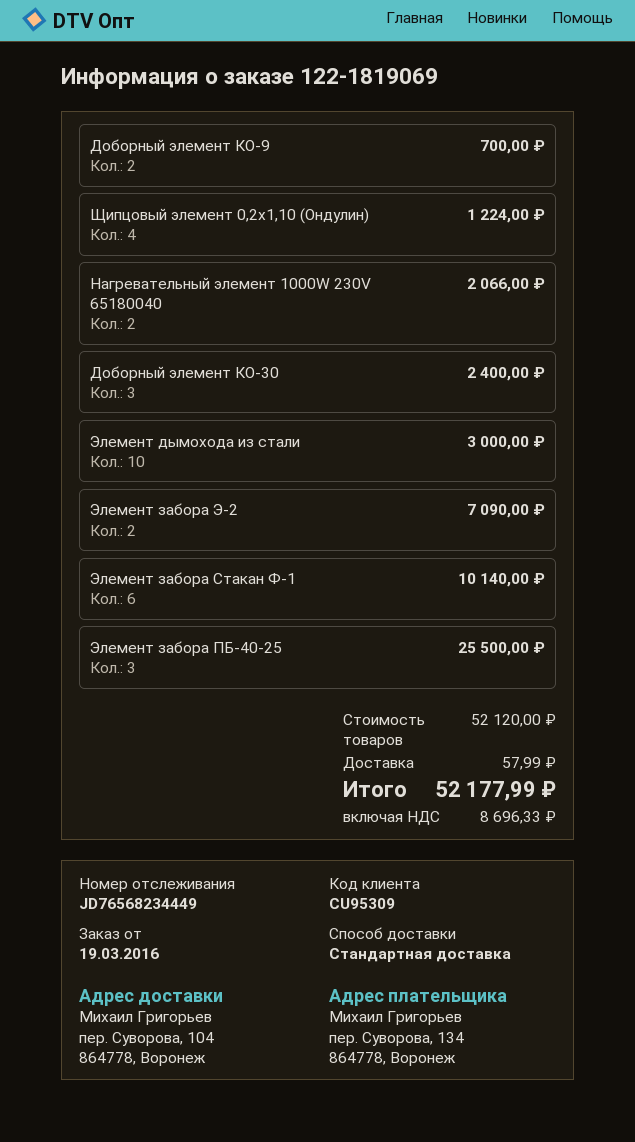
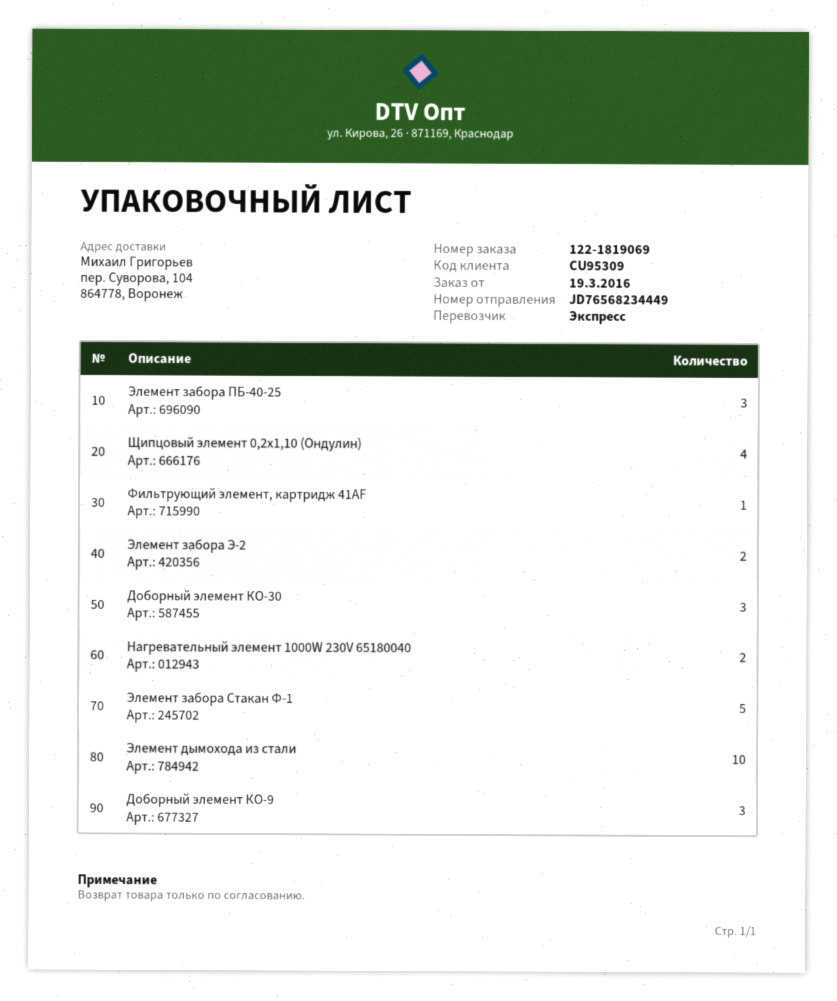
shipping method: standard -> express
Доборный элемент КО-9: 2 -> 3
Элемент забора Стакан Ф-1: 6 -> 5
Фильтрующий элемент, картридж 41AF: none -> 1

